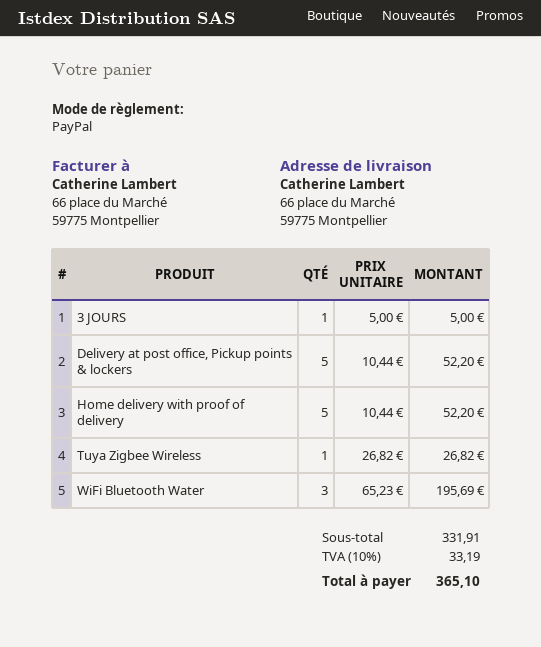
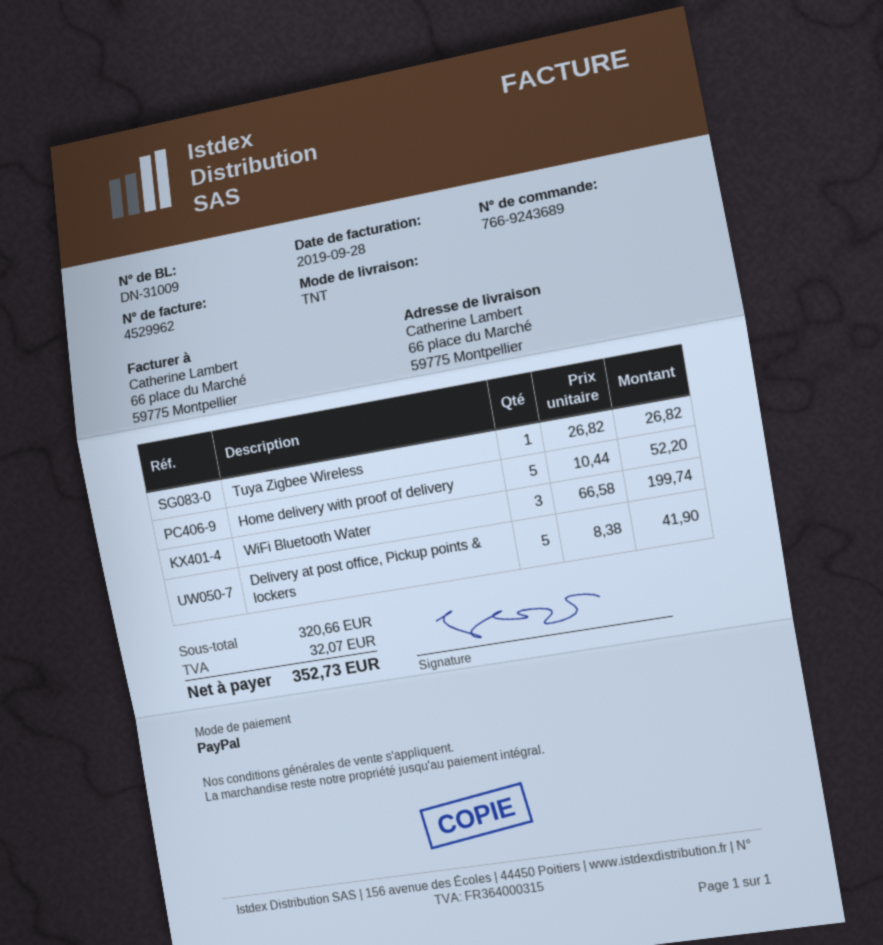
3 JOURS: 1 x 5.00 = 5.00 -> none
Delivery at post office, Pickup points & lockers: 5 x 10.44 = 52.20 -> 5 x 8.38 = 41.90
WiFi Bluetooth Water: 3 x 65.23 = 195.69 -> 3 x 66.58 = 199.74
subtotal: 331.91 -> 320.66
tax: 33.19 -> 32.07
total: 365.10 -> 352.73

